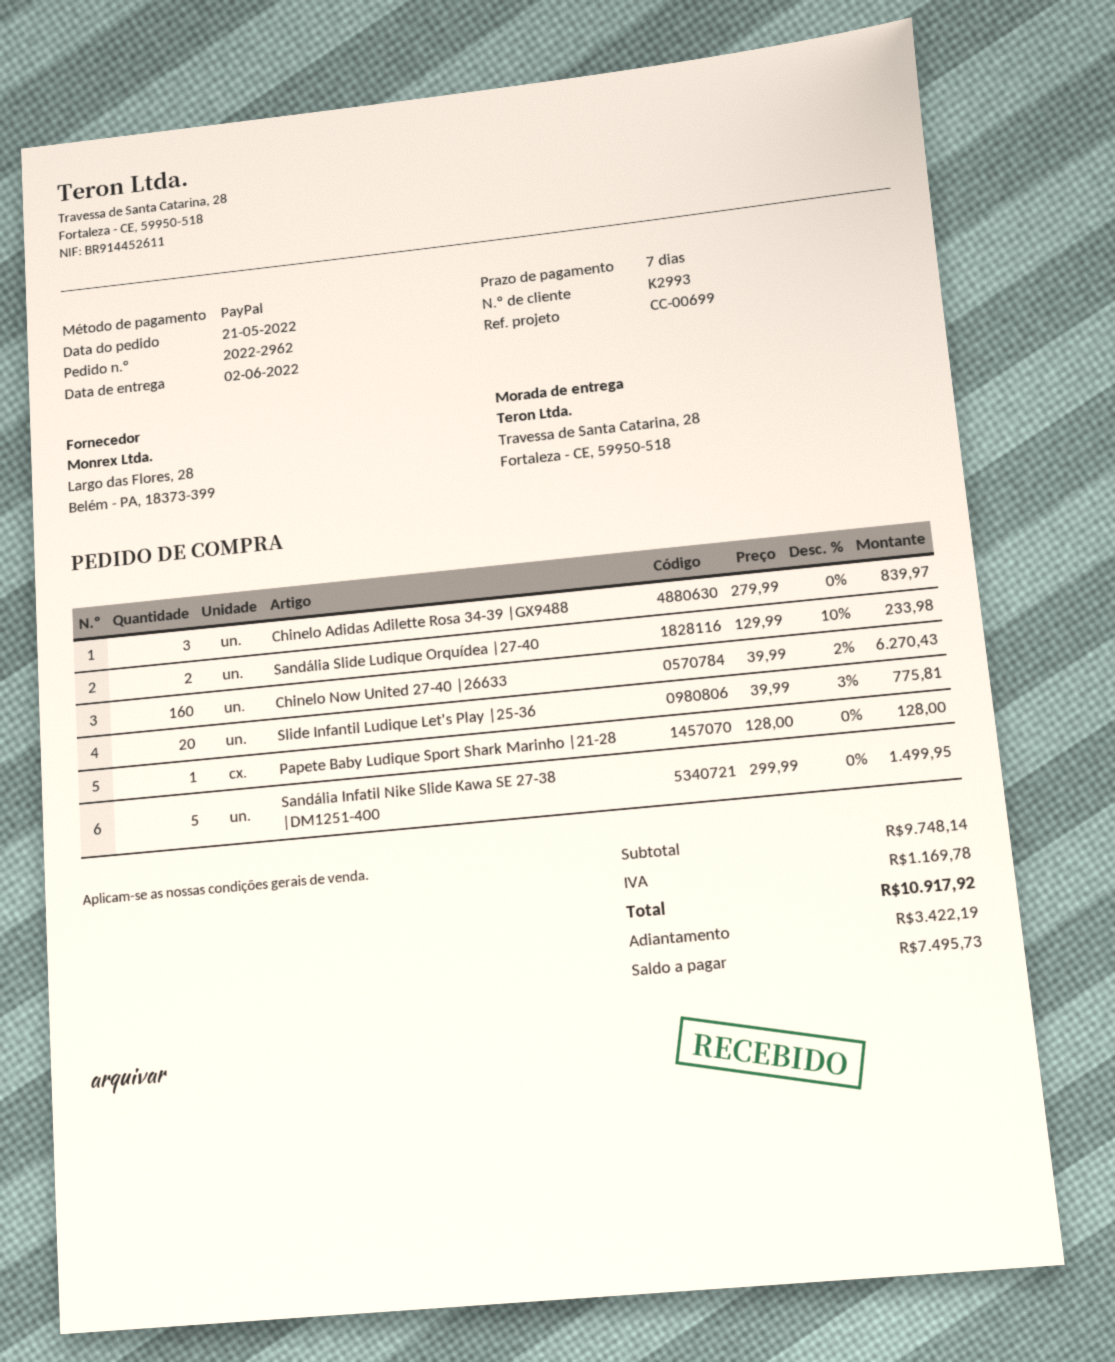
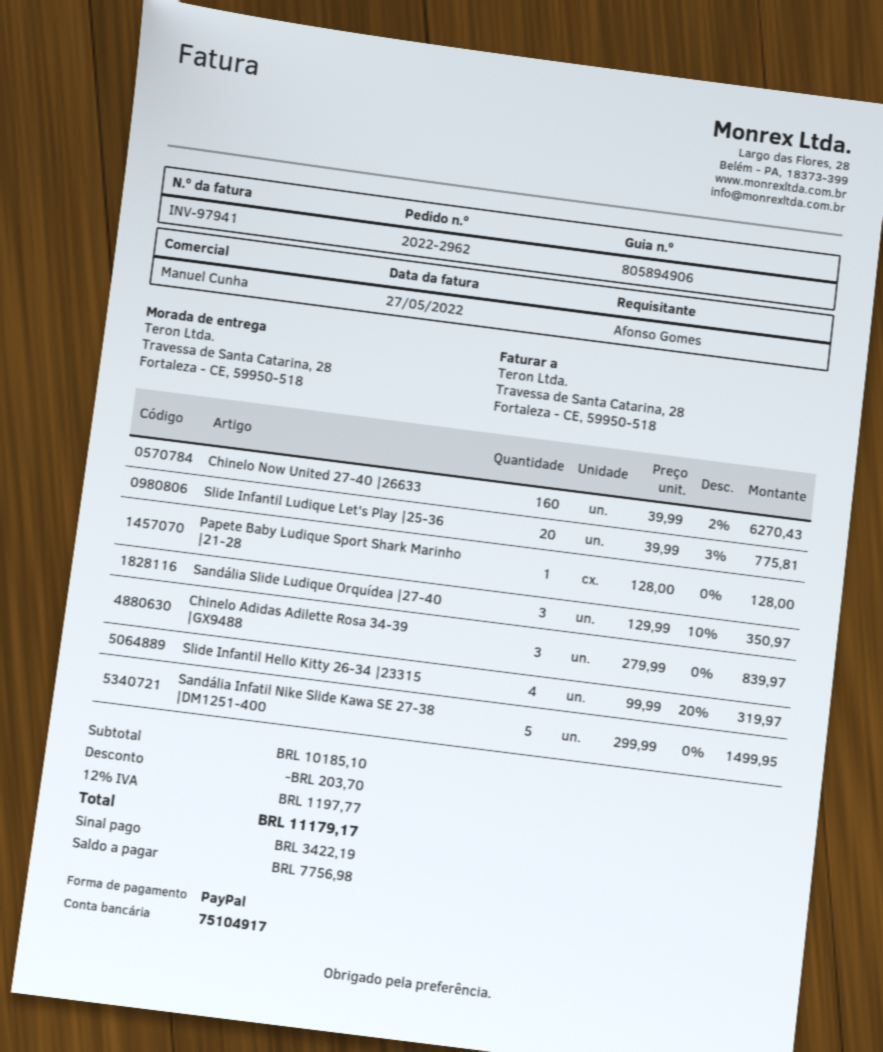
Sandália Slide Ludique Orquídea |27-40: 2 x 129.99 - 10% = 233.98 -> 3 x 129.99 - 10% = 350.97
Slide Infantil Hello Kitty 26-34 |23315: none -> 4 x 99.99 - 20% = 319.97
subtotal: 9748.14 -> 10185.10
discount: none -> 203.70
tax: 1169.78 -> 1197.77
total: 10917.92 -> 11179.17
balance: 7495.73 -> 7756.98

